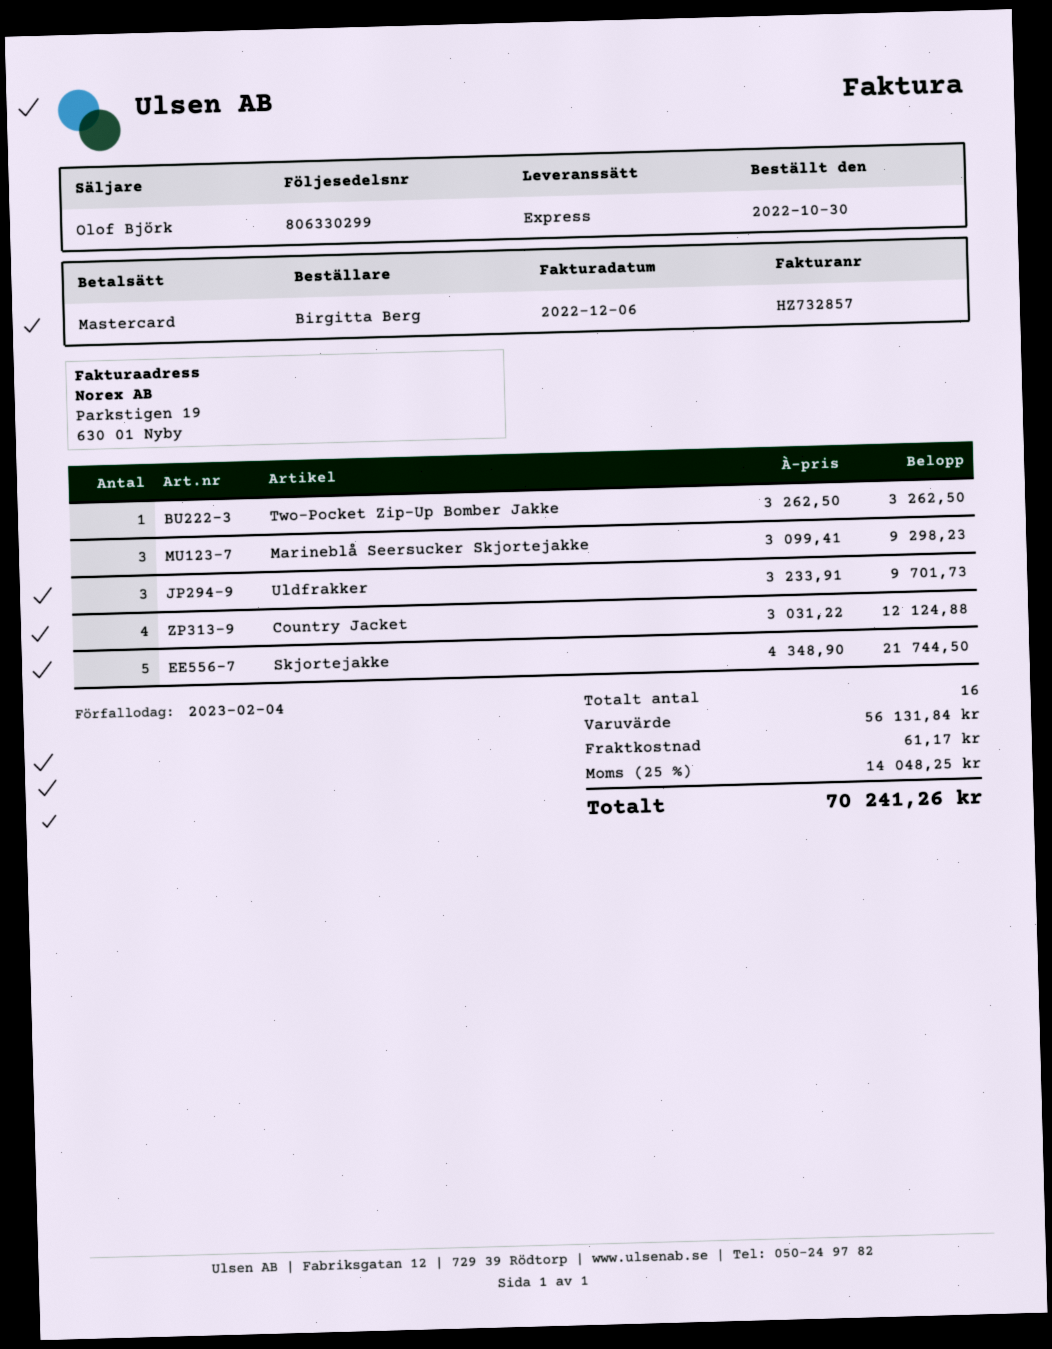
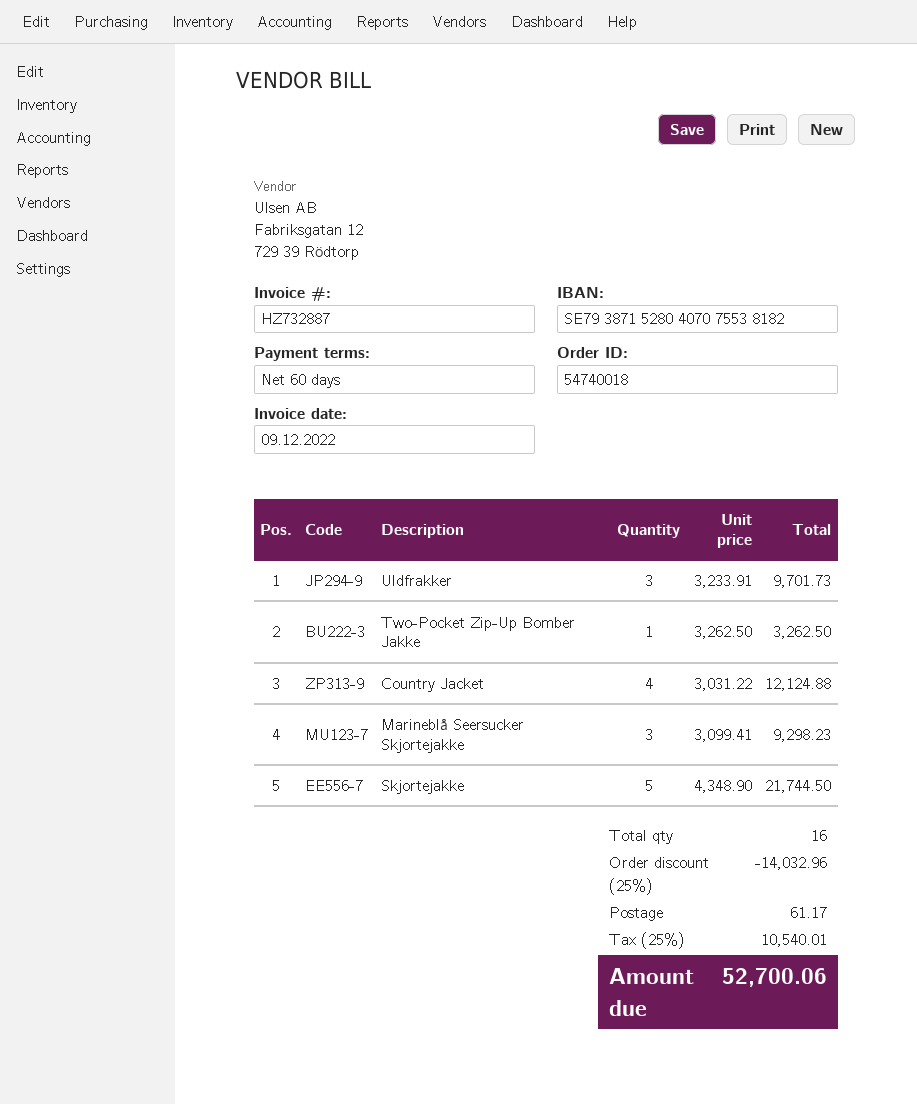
invoice number: HZ732857 -> HZ732887
invoice date: 2022-12-06 -> 2022-12-09
discount: none -> 25% = 14032.96
tax: 25% = 14048.25 -> 25% = 10540.01
total: 70241.26 -> 52700.06

